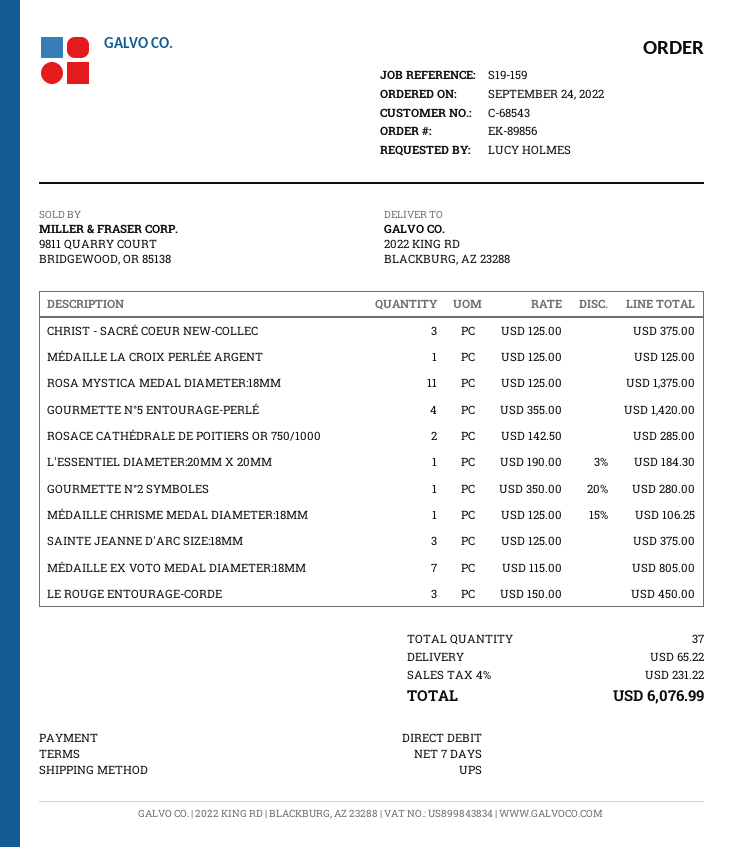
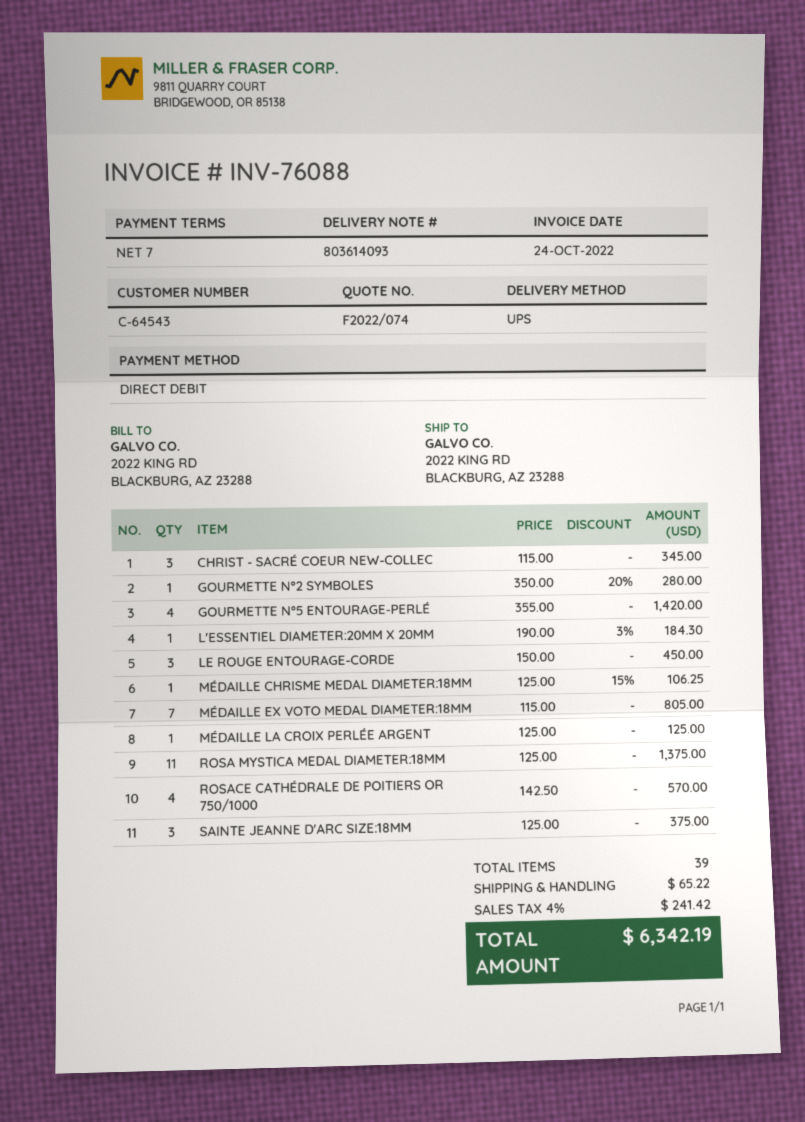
customer number: C-68543 -> C-64543
CHRIST - SACRÉ COEUR NEW-COLLEC: 3 x 125.00 = 375.00 -> 3 x 115.00 = 345.00
ROSACE CATHÉDRALE DE POITIERS OR 750/1000: 2 x 142.50 = 285.00 -> 4 x 142.50 = 570.00
total quantity: 37 -> 39
tax: 4% = 231.22 -> 4% = 241.42
total: 6076.99 -> 6342.19

